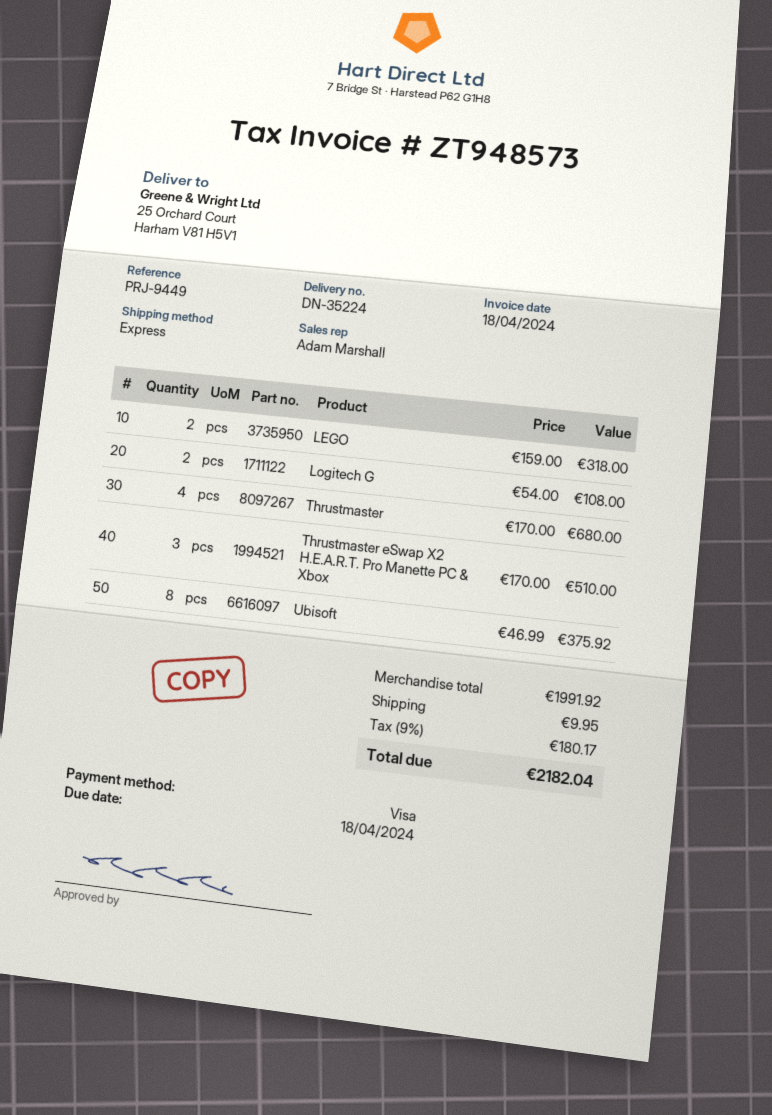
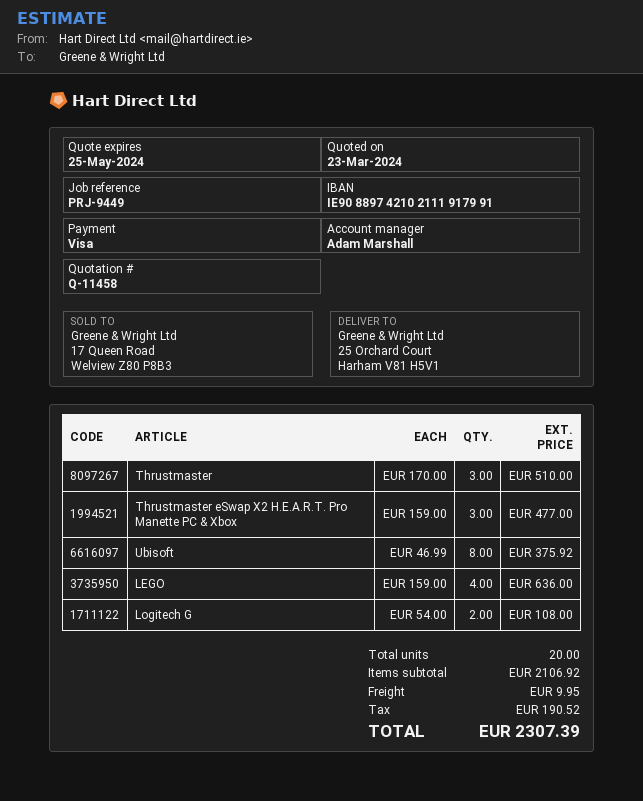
LEGO: 2 x 159.00 = 318.00 -> 4 x 159.00 = 636.00
Thrustmaster: 4 x 170.00 = 680.00 -> 3 x 170.00 = 510.00
Thrustmaster eSwap X2 H.E.A.R.T. Pro Manette PC & Xbox: 3 x 170.00 = 510.00 -> 3 x 159.00 = 477.00
subtotal: 1991.92 -> 2106.92
tax: 180.17 -> 190.52
total: 2182.04 -> 2307.39

